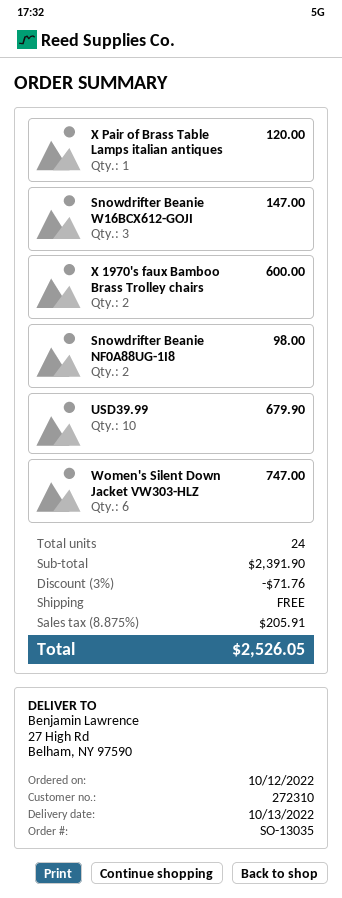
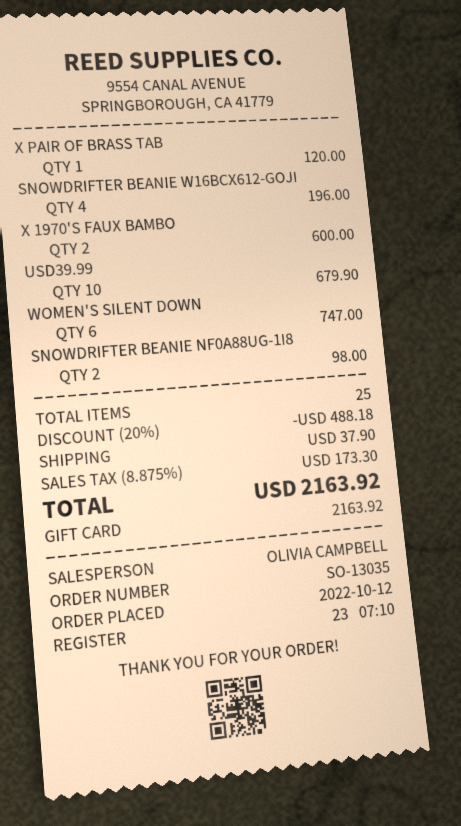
Snowdrifter Beanie W16BCX612-GOJI: 3 for 147.00 -> 4 for 196.00
total quantity: 24 -> 25
discount: 3% = 71.76 -> 20% = 488.18
shipping: 0.00 -> 37.90
tax: 8.875% = 205.91 -> 8.875% = 173.30
total: 2526.05 -> 2163.92

